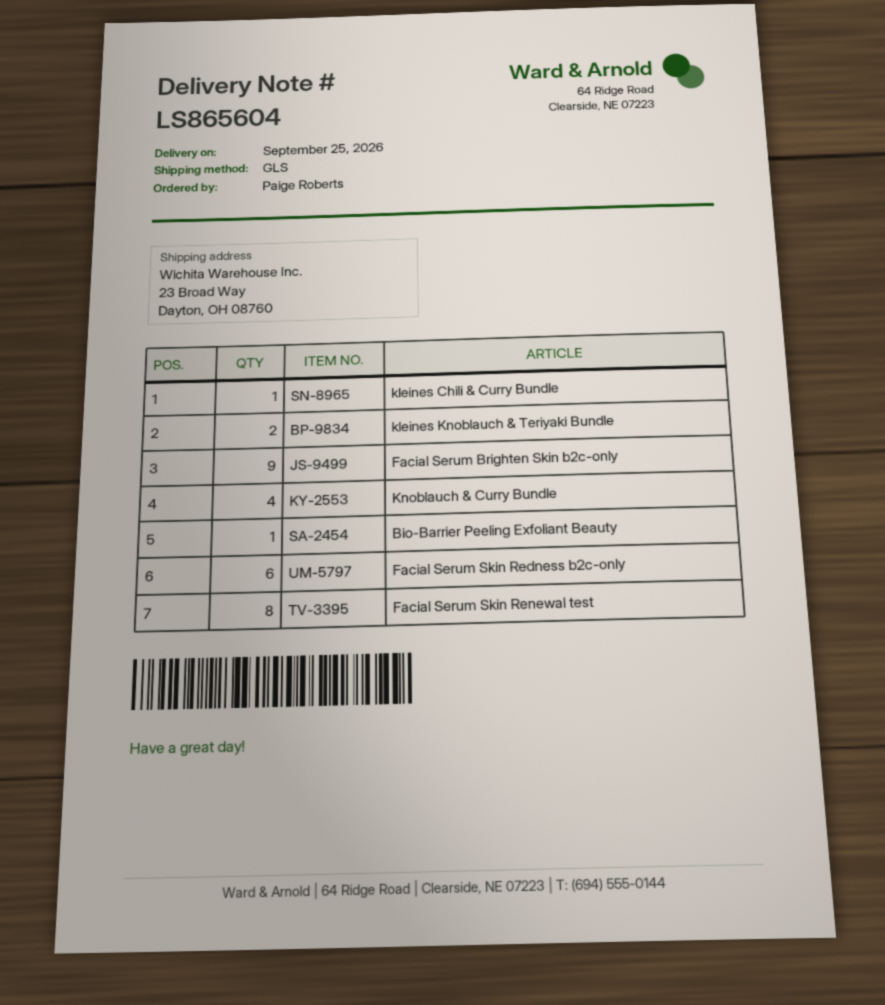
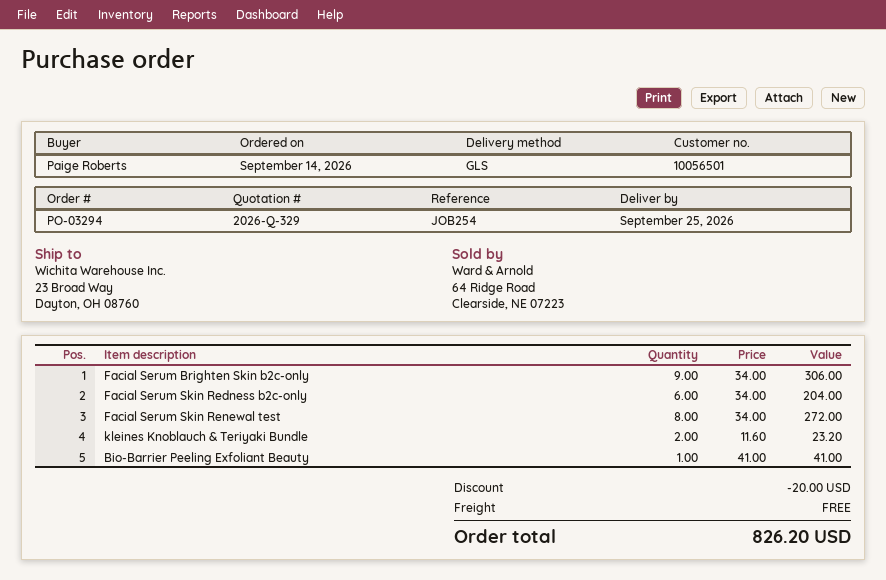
kleines Chili & Curry Bundle: 1 -> none
Knoblauch & Curry Bundle: 4 -> none

